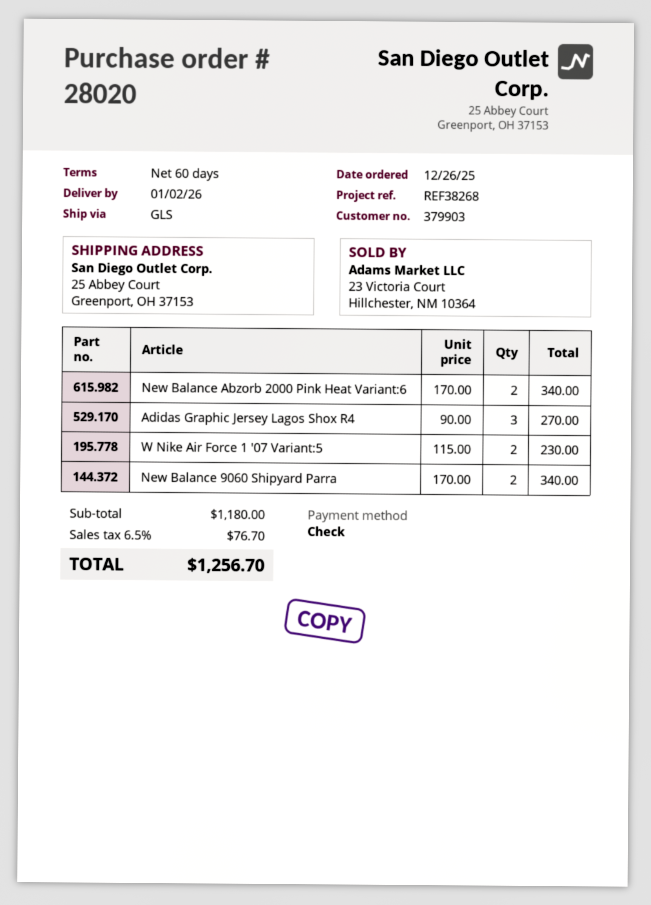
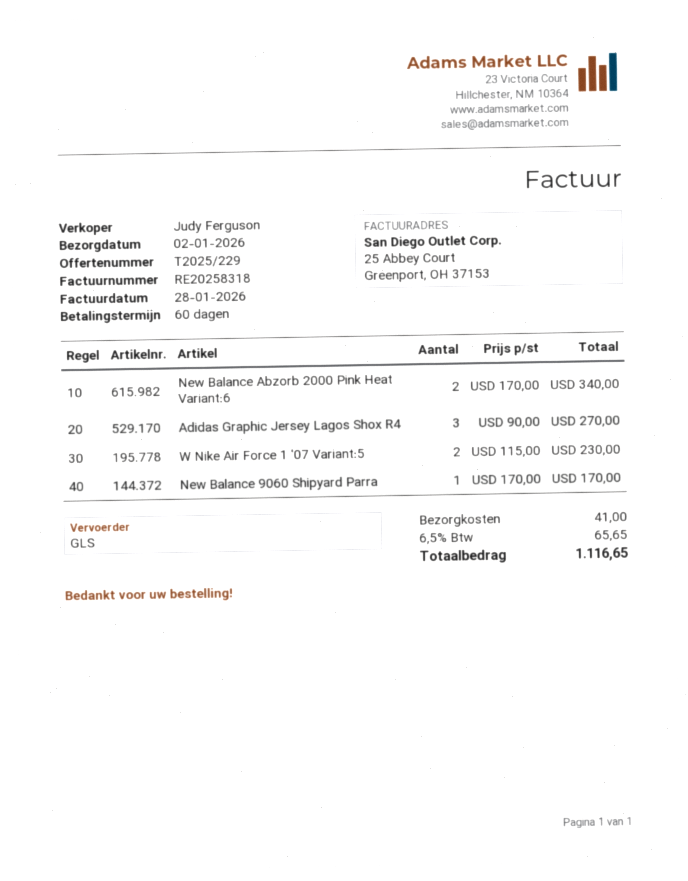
New Balance 9060 Shipyard Parra: 2 x 170.00 = 340.00 -> 1 x 170.00 = 170.00
shipping: none -> 41.00
tax: 6.5% = 76.70 -> 6.5% = 65.65
total: 1256.70 -> 1116.65

